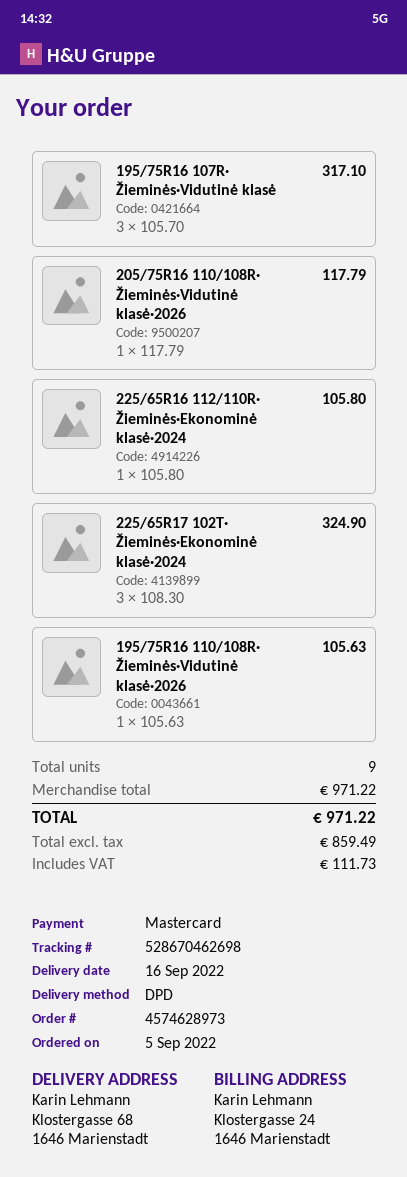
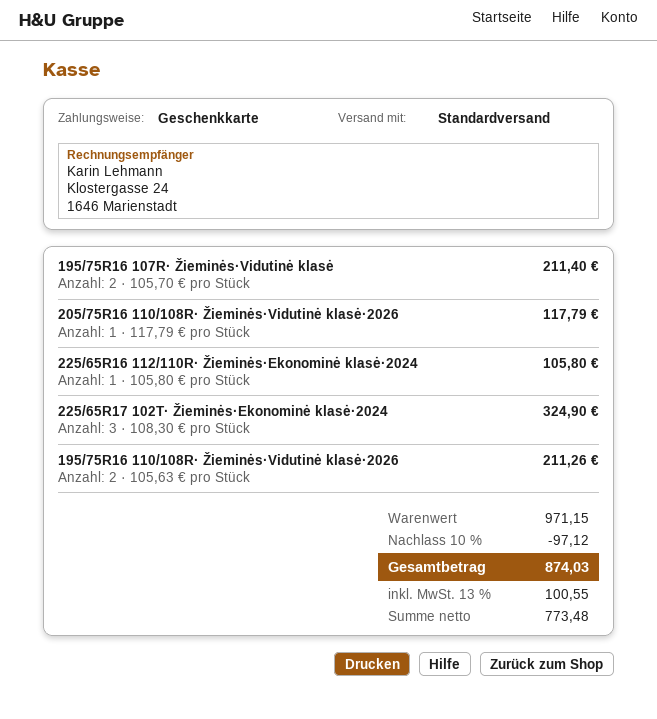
payment method: Mastercard -> gift card
shipping method: DPD -> standard
195/75R16 107R· Žieminės·Vidutinė klasė: 3 x 105.70 = 317.10 -> 2 x 105.70 = 211.40
195/75R16 110/108R· Žieminės·Vidutinė klasė·2026: 1 x 105.63 = 105.63 -> 2 x 105.63 = 211.26
subtotal: 971.22 -> 971.15
discount: none -> 10% = 97.12
net: 859.49 -> 773.48
tax: 111.73 -> 100.55
total: 971.22 -> 874.03

